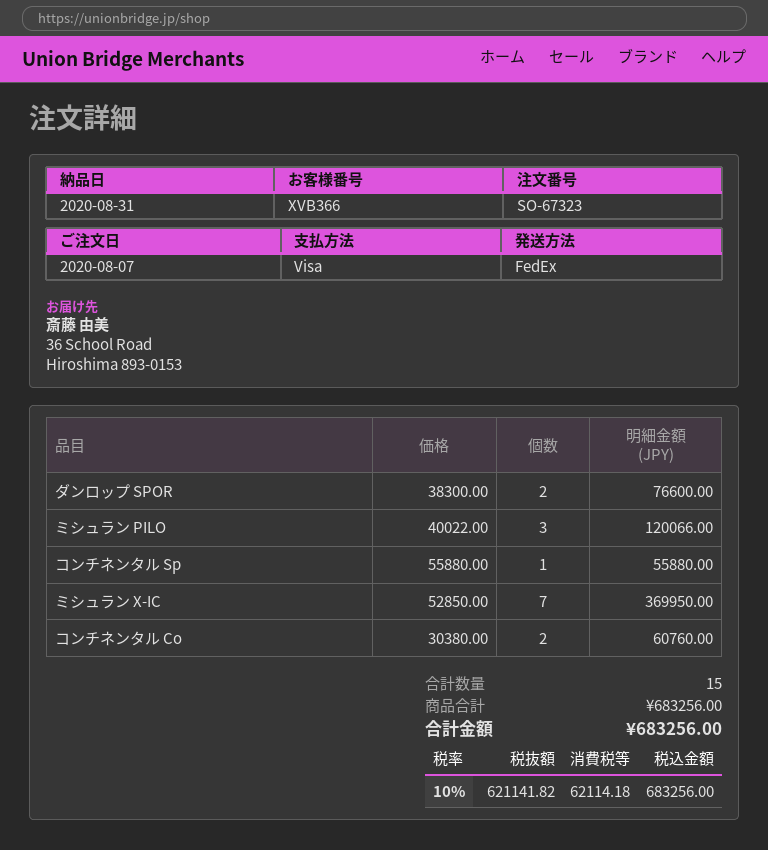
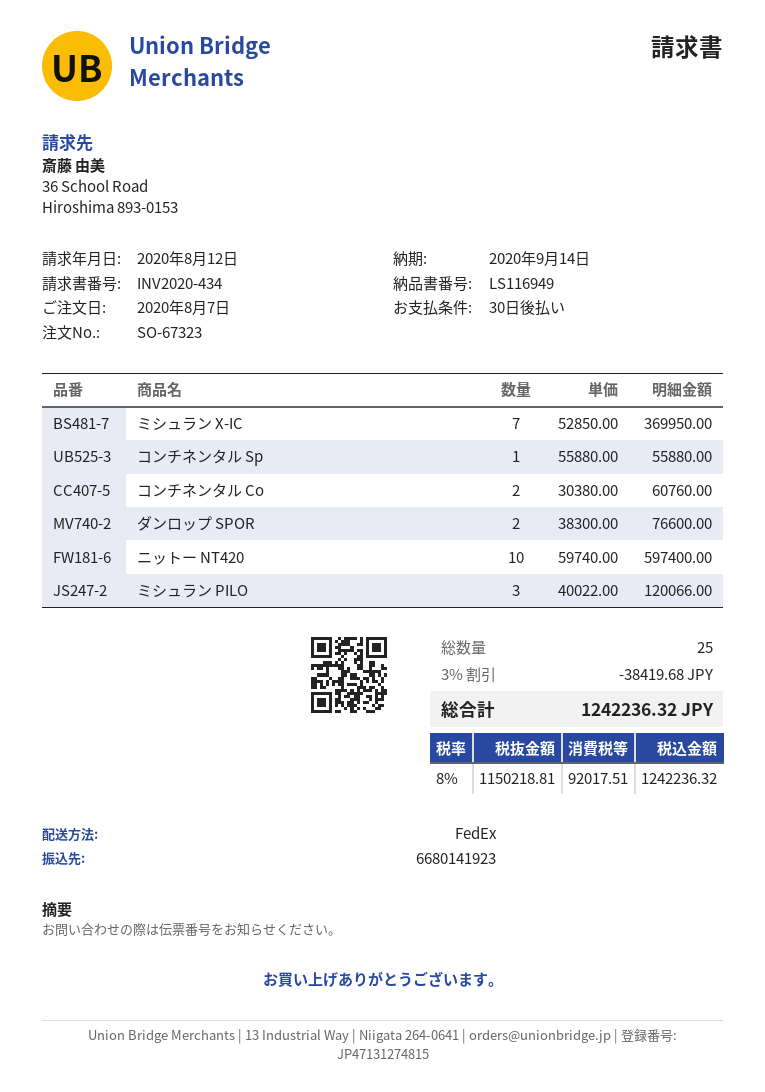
delivery date: 2020-08-31 -> 2020-09-14
ニットー NT420: none -> 10 x 59740.00 = 597400.00
total quantity: 15 -> 25
discount: none -> 3% = 38419.68
net: 621141.82 -> 1150218.81
tax: 10% = 62114.18 -> 8% = 92017.51
total: 683256.00 -> 1242236.32

